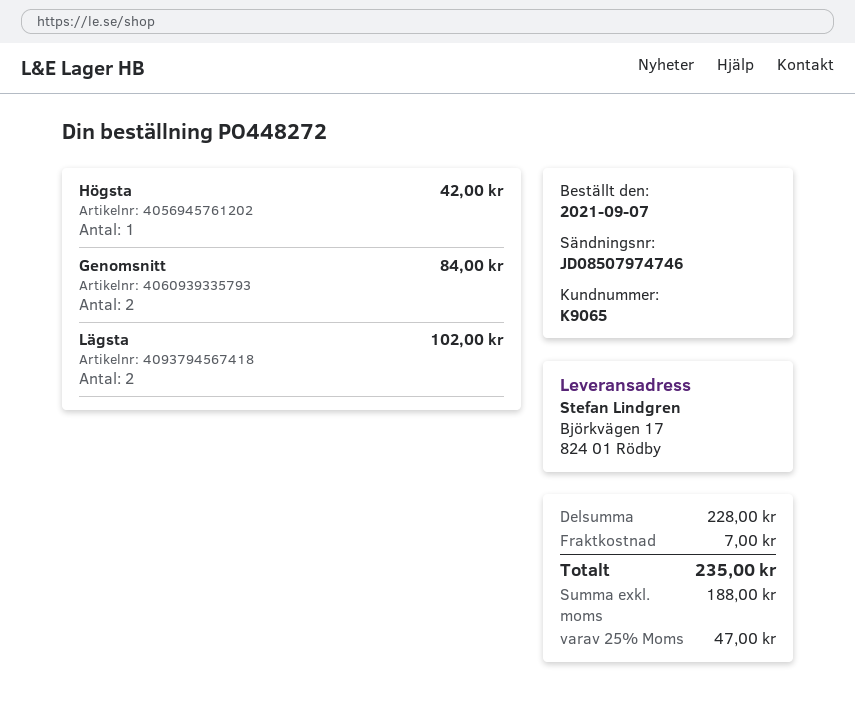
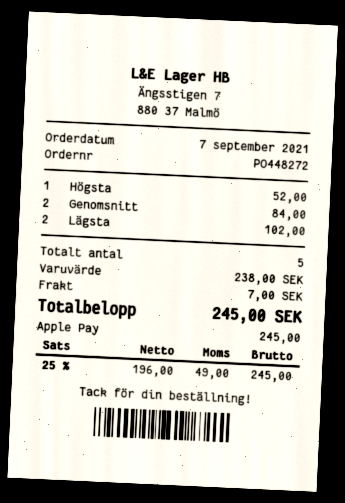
Högsta: 1 for 42.00 -> 1 for 52.00
subtotal: 228.00 -> 238.00
net: 188.00 -> 196.00
tax: 25% = 47.00 -> 25% = 49.00
total: 235.00 -> 245.00

